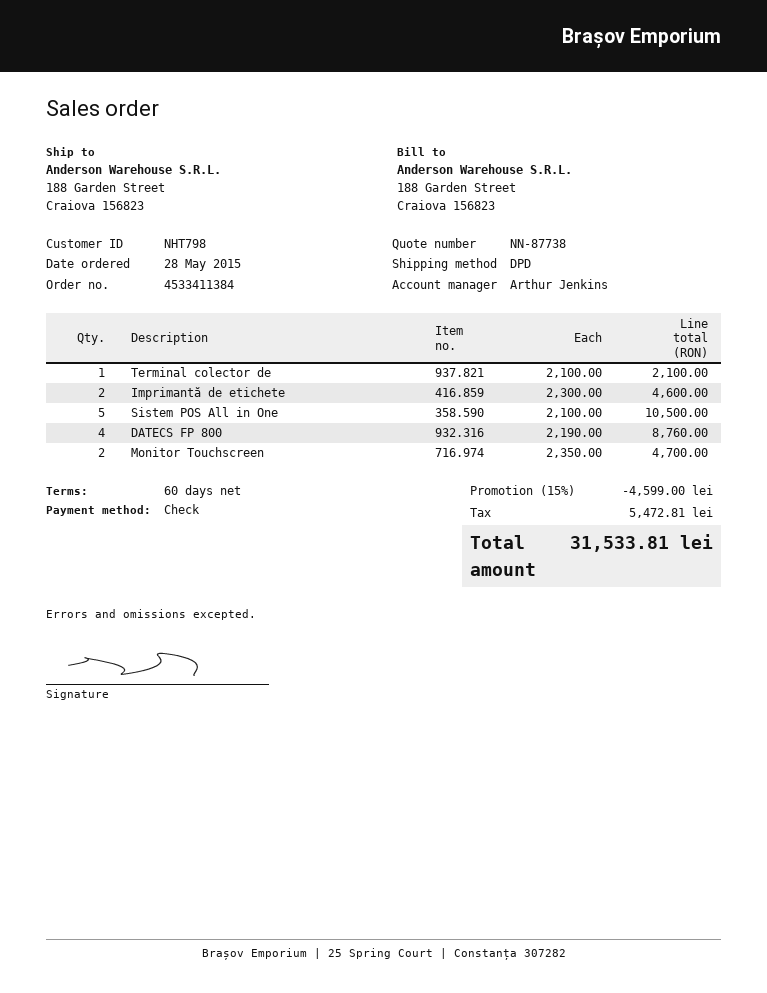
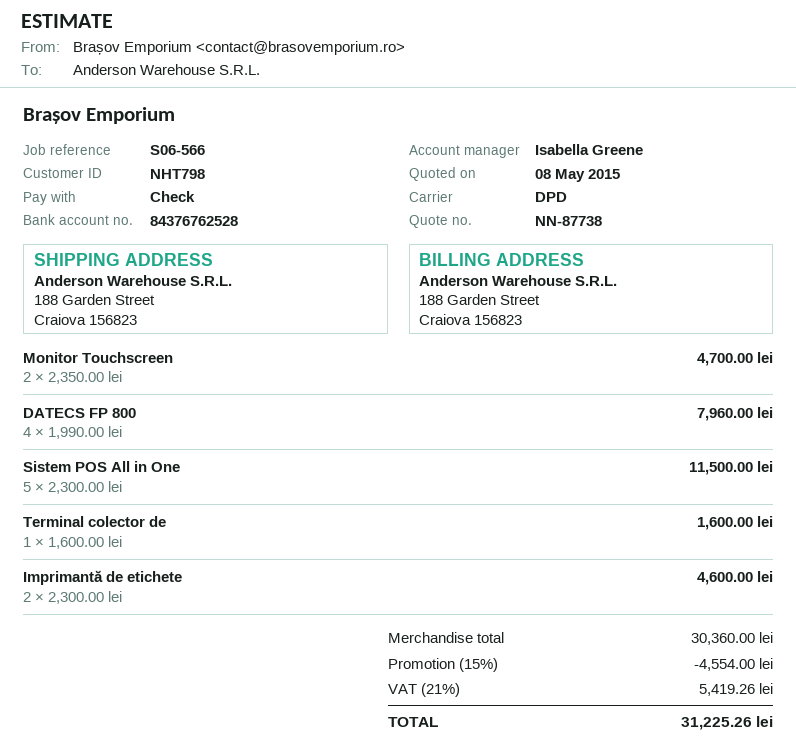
sales rep: Arthur Jenkins -> Isabella Greene
Terminal colector de: 1 x 2100.00 = 2100.00 -> 1 x 1600.00 = 1600.00
Sistem POS All in One: 5 x 2100.00 = 10500.00 -> 5 x 2300.00 = 11500.00
DATECS FP 800: 4 x 2190.00 = 8760.00 -> 4 x 1990.00 = 7960.00
discount: 15% = 4599.00 -> 15% = 4554.00
tax: 5472.81 -> 5419.26
total: 31533.81 -> 31225.26

